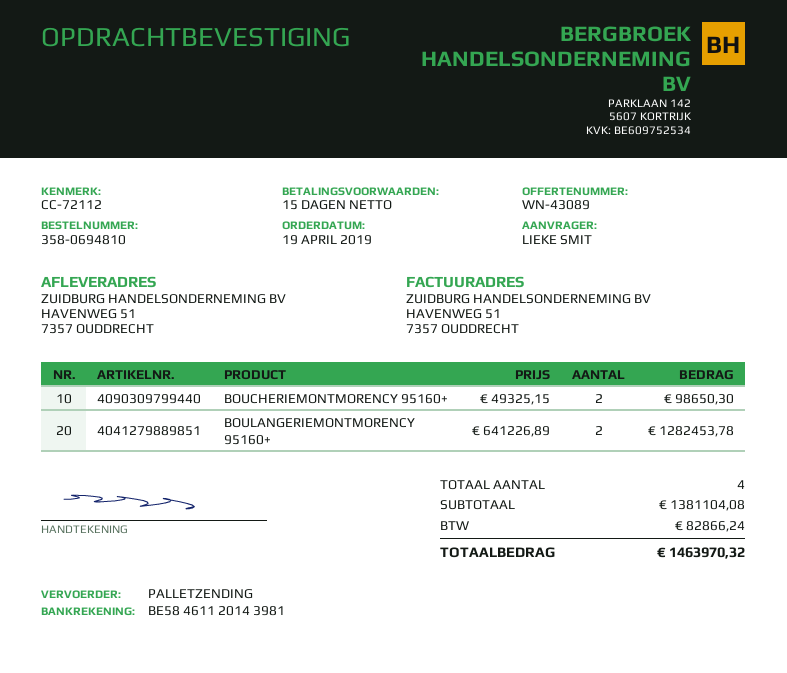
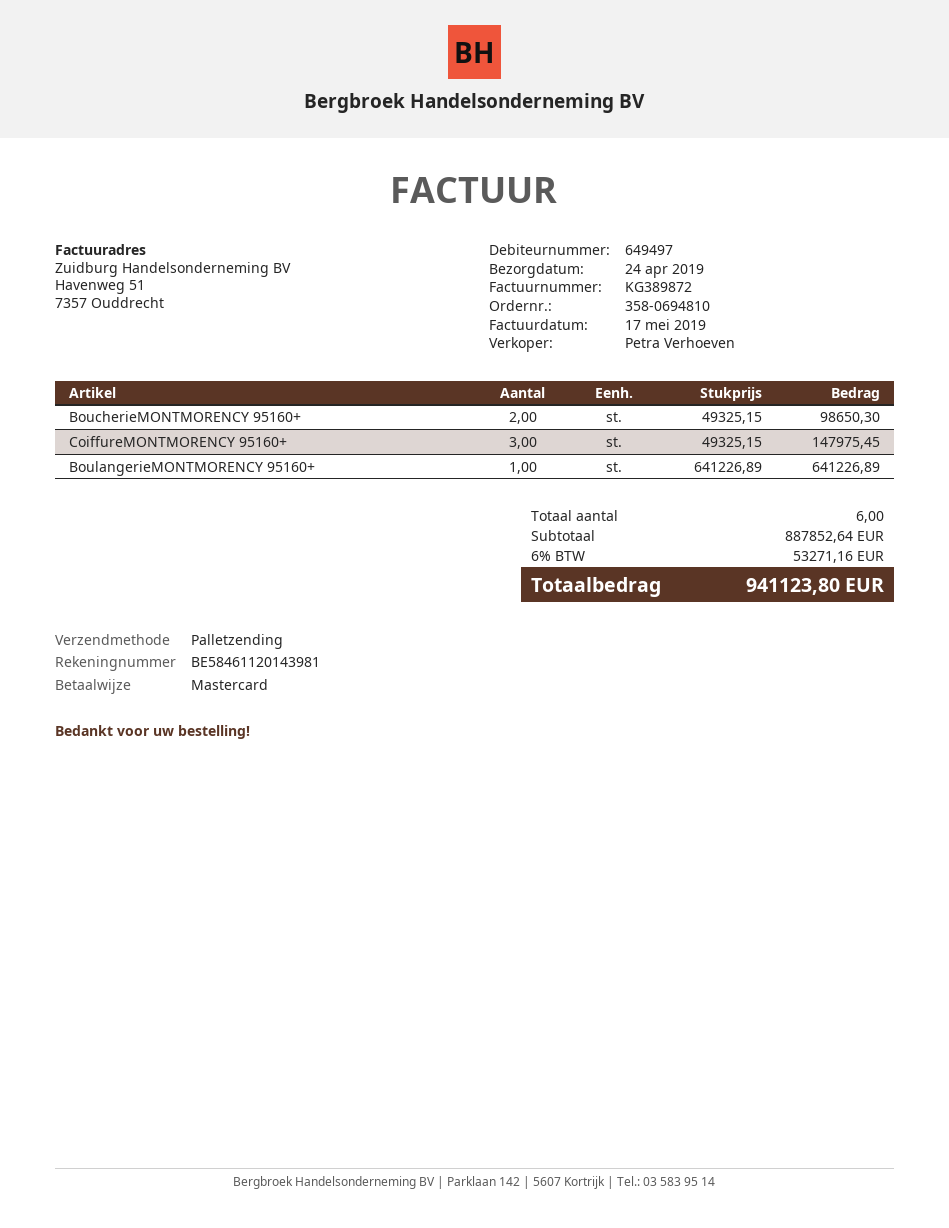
BOULANGERIEMONTMORENCY 95160+: 2 x 641226.89 = 1282453.78 -> 1 x 641226.89 = 641226.89
CoiffureMONTMORENCY 95160+: none -> 3 x 49325.15 = 147975.45
total quantity: 4 -> 6
subtotal: 1381104.08 -> 887852.64
tax: 82866.24 -> 53271.16
total: 1463970.32 -> 941123.80

